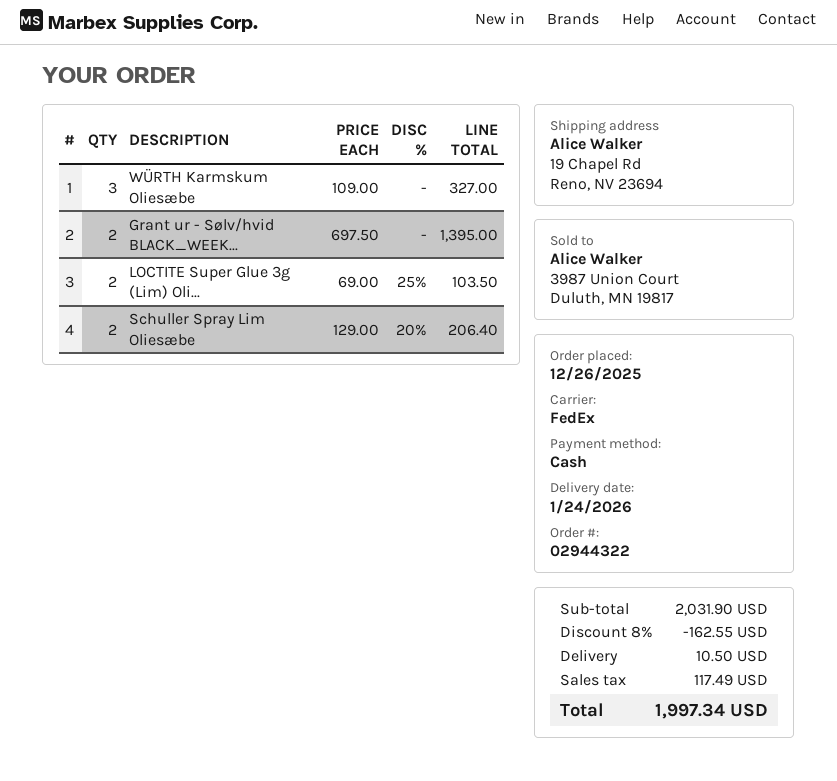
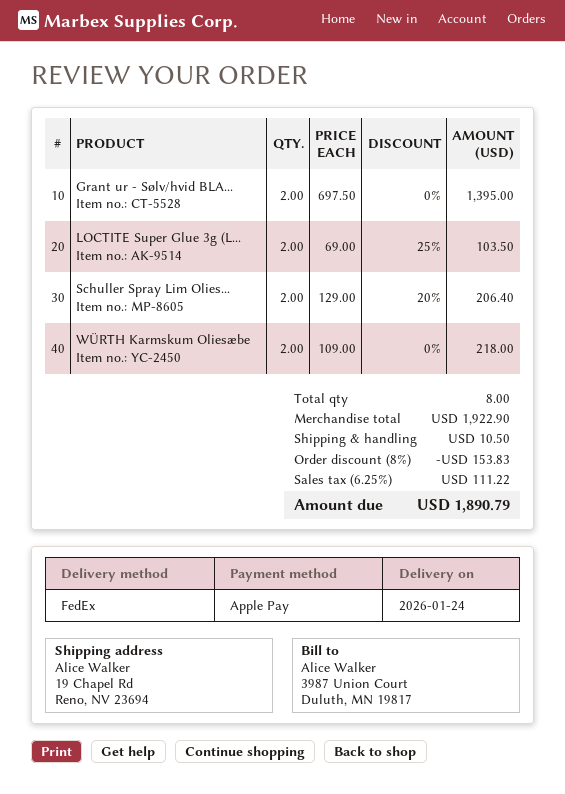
payment method: cash -> Apple Pay
WÜRTH Karmskum Oliesæbe: 3 x 109.00 = 327.00 -> 2 x 109.00 = 218.00
subtotal: 2031.90 -> 1922.90
discount: 8% = 162.55 -> 8% = 153.83
tax: 117.49 -> 111.22
total: 1997.34 -> 1890.79

